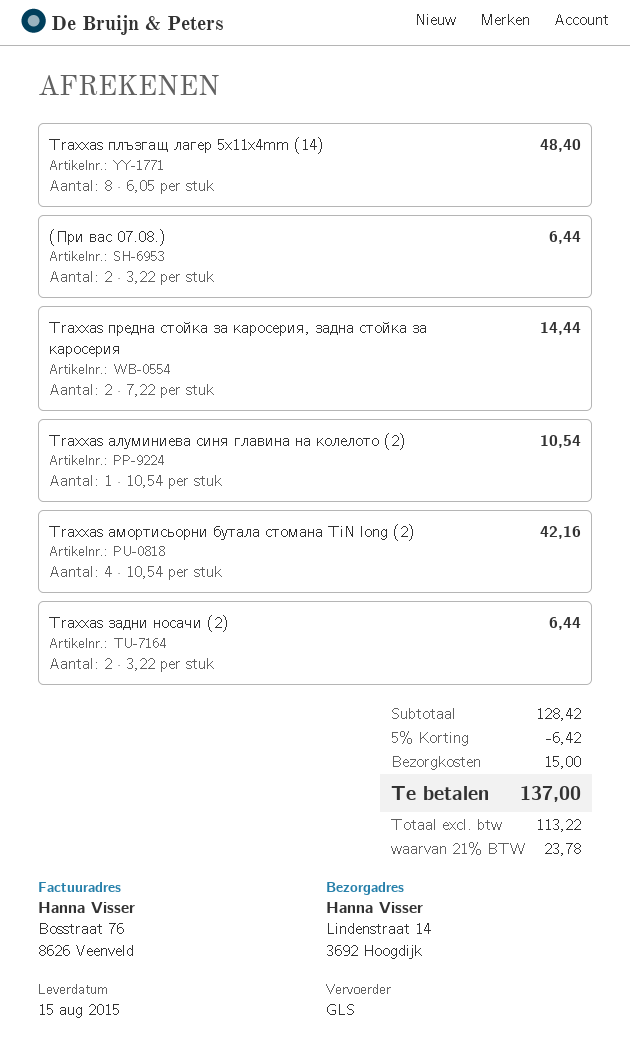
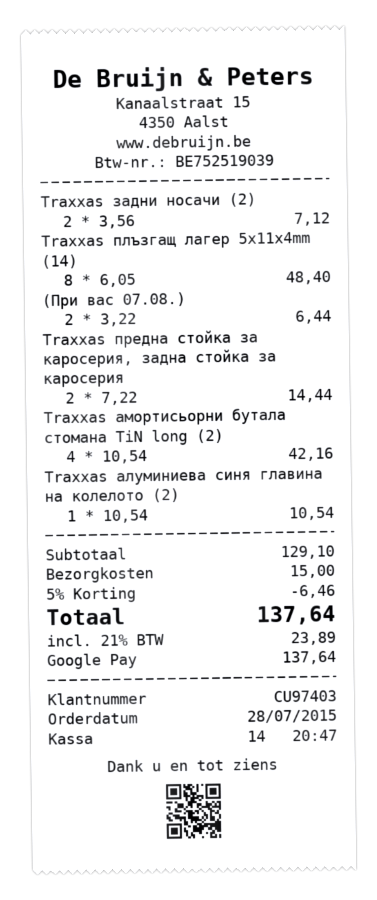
Traxxas задни носачи (2): 2 x 3.22 = 6.44 -> 2 x 3.56 = 7.12
subtotal: 128.42 -> 129.10
discount: 5% = 6.42 -> 5% = 6.46
tax: 21% = 23.78 -> 21% = 23.89
total: 137.00 -> 137.64

